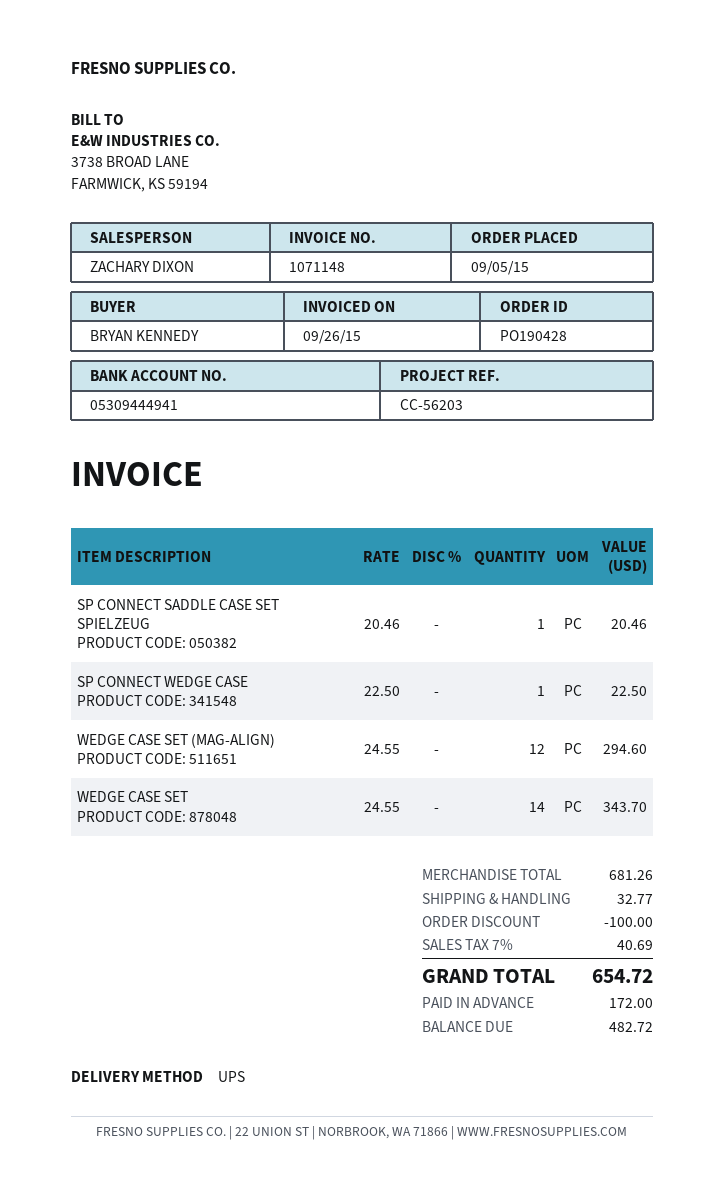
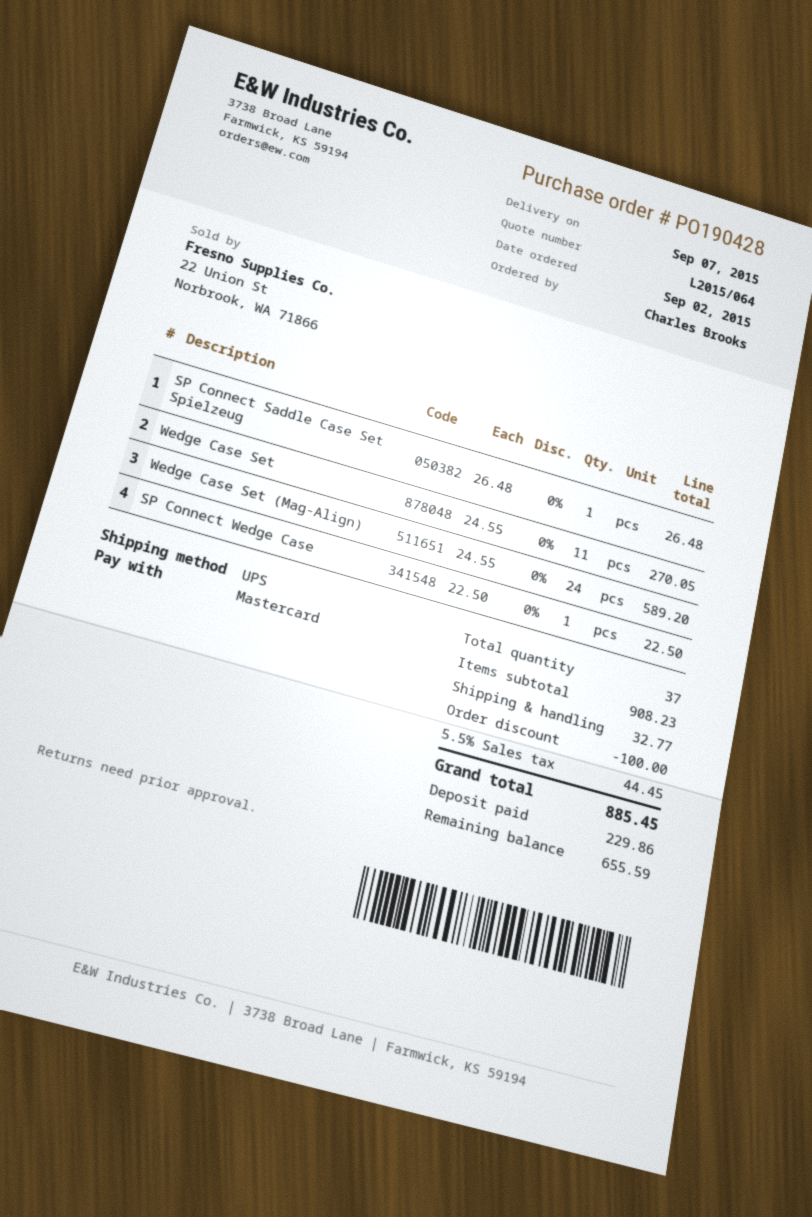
order date: 2015-09-05 -> 2015-09-02
ordered by: BRYAN KENNEDY -> Charles Brooks
SP CONNECT SADDLE CASE SET SPIELZEUG: 1 x 20.46 = 20.46 -> 1 x 26.48 = 26.48
WEDGE CASE SET (MAG-ALIGN): 12 x 24.55 = 294.60 -> 24 x 24.55 = 589.20
WEDGE CASE SET: 14 x 24.55 = 343.70 -> 11 x 24.55 = 270.05
subtotal: 681.26 -> 908.23
tax: 7% = 40.69 -> 5.5% = 44.45
total: 654.72 -> 885.45
deposit: 172.00 -> 229.86
balance: 482.72 -> 655.59

